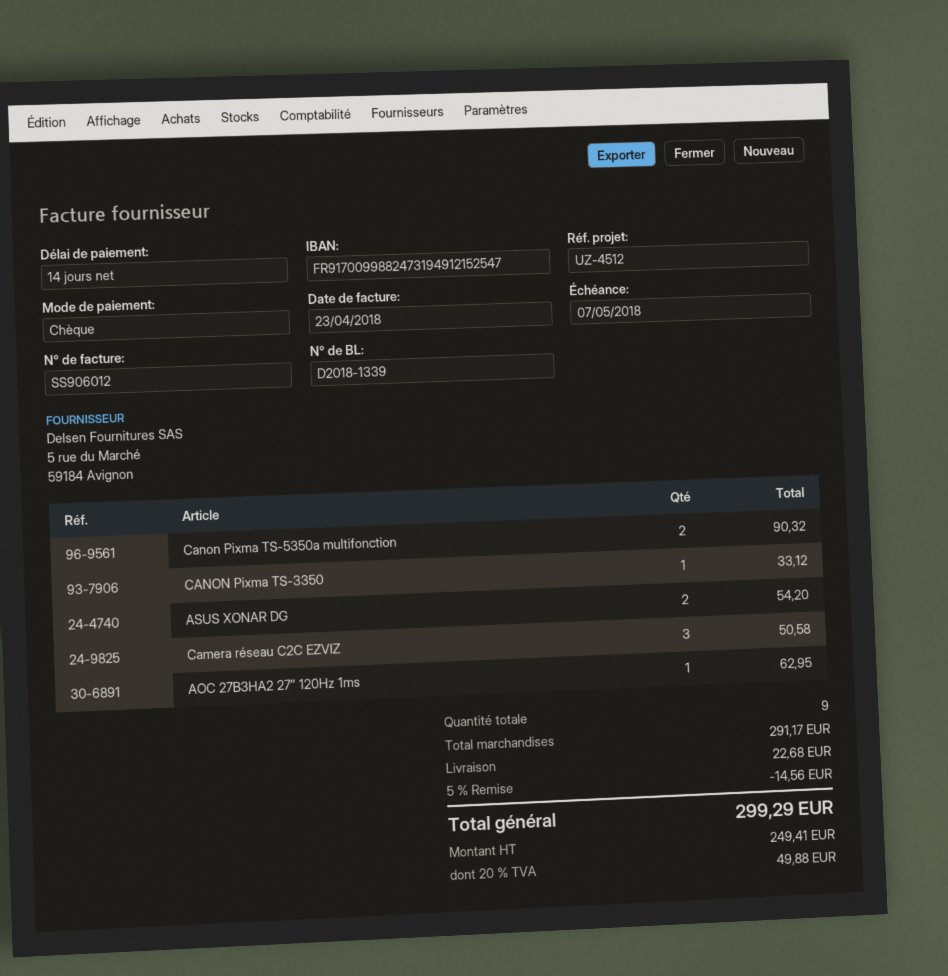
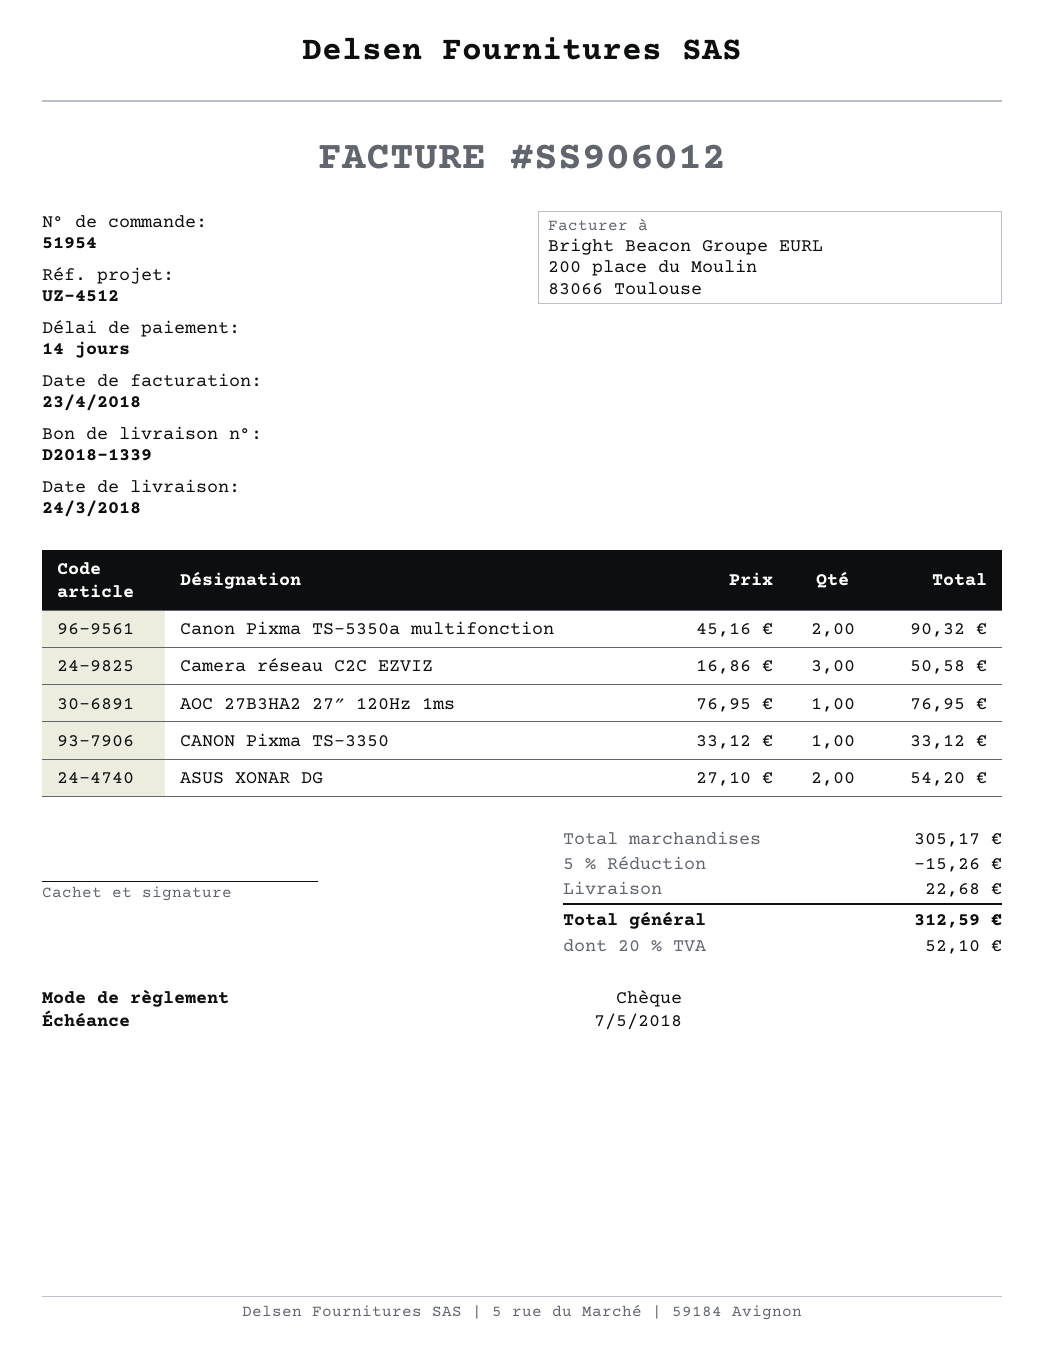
AOC 27B3HA2 27″ 120Hz 1ms: 1 for 62.95 -> 1 for 76.95
subtotal: 291.17 -> 305.17
discount: 5% = 14.56 -> 5% = 15.26
tax: 20% = 49.88 -> 20% = 52.10
total: 299.29 -> 312.59

